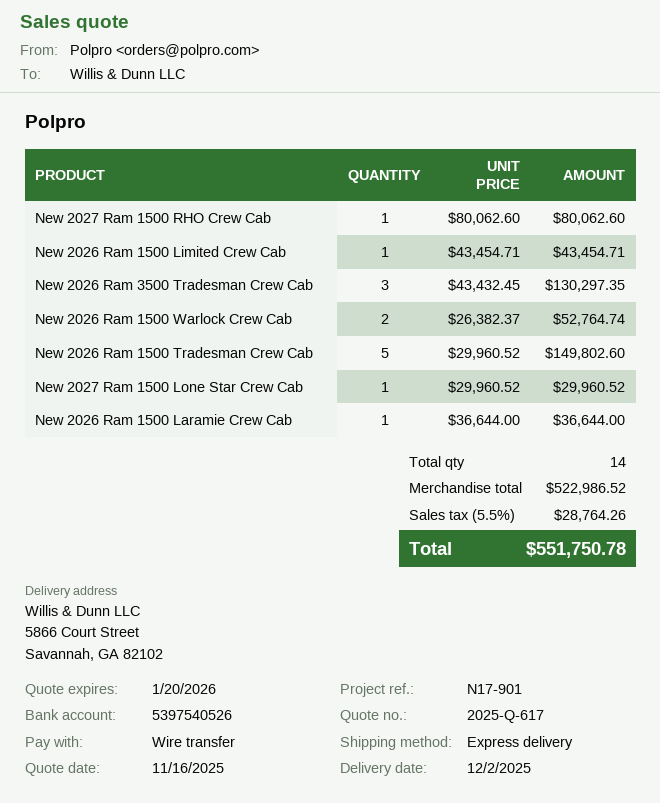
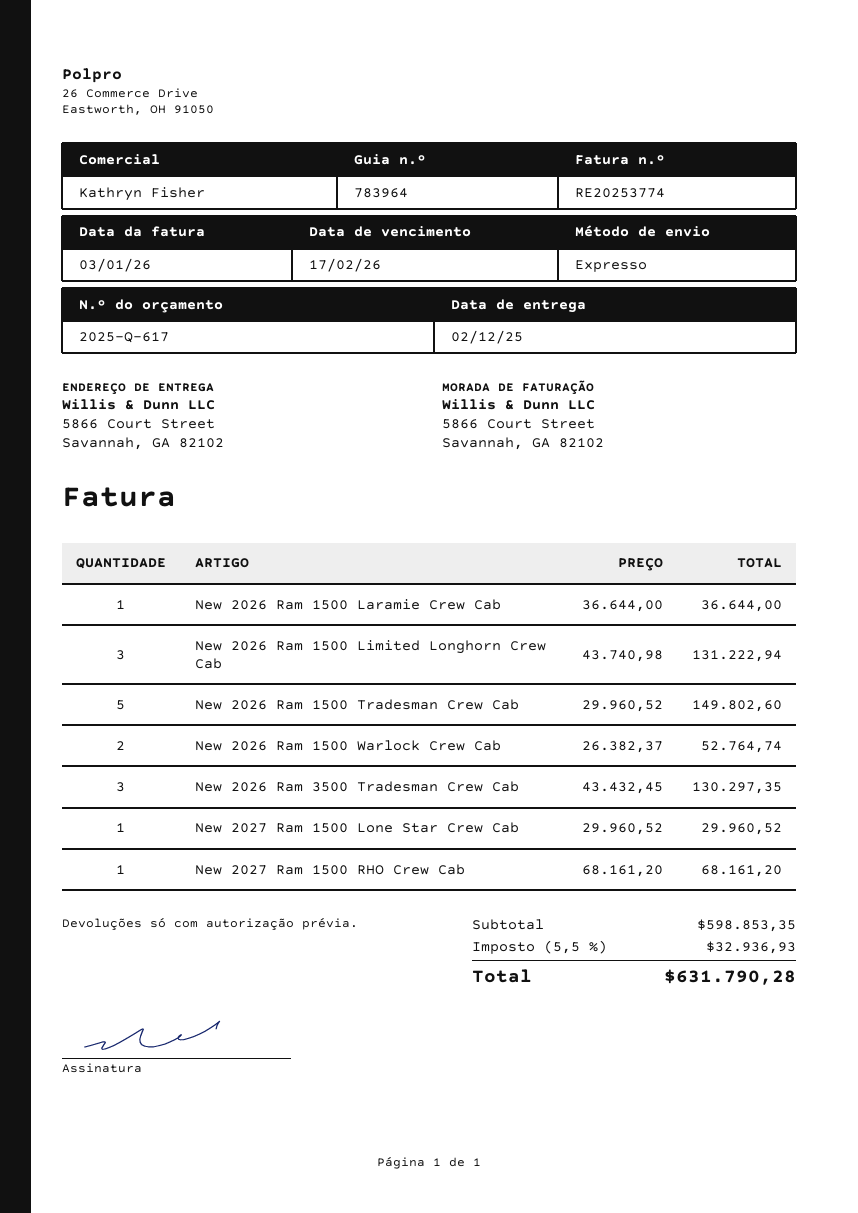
New 2027 Ram 1500 RHO Crew Cab: 1 x 80062.60 = 80062.60 -> 1 x 68161.20 = 68161.20
New 2026 Ram 1500 Limited Crew Cab: 1 x 43454.71 = 43454.71 -> none
New 2026 Ram 1500 Limited Longhorn Crew Cab: none -> 3 x 43740.98 = 131222.94
subtotal: 522986.52 -> 598853.35
tax: 5.5% = 28764.26 -> 5.5% = 32936.93
total: 551750.78 -> 631790.28

